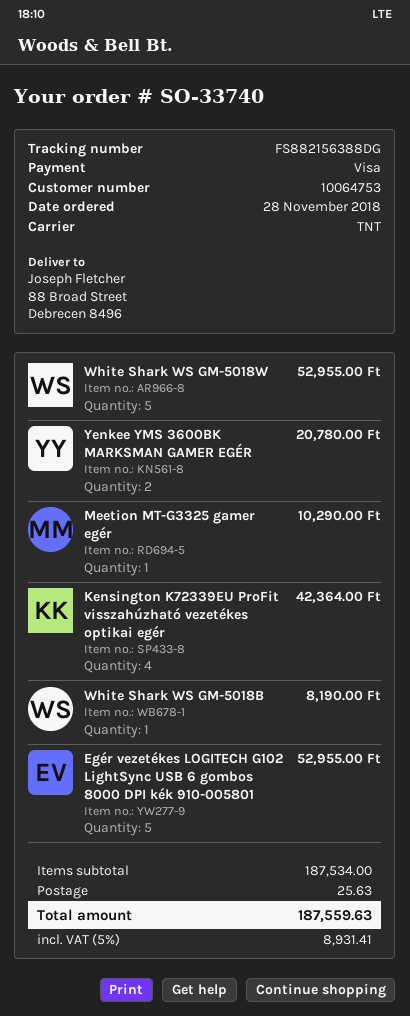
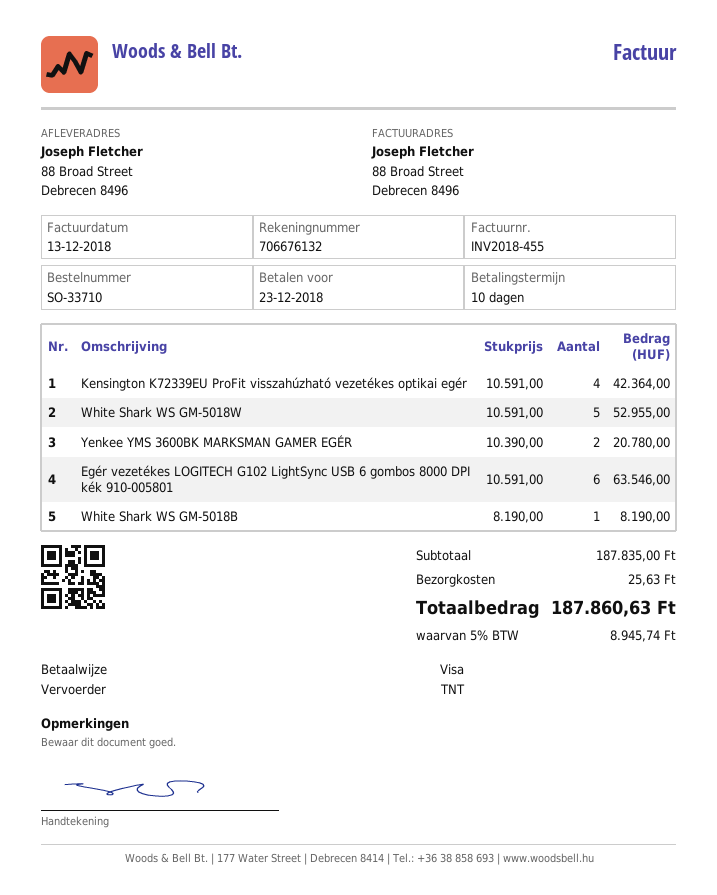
order number: SO-33740 -> SO-33710
Meetion MT-G3325 gamer egér: 1 for 10290.00 -> none
Egér vezetékes LOGITECH G102 LightSync USB 6 gombos 8000 DPI kék 910-005801: 5 for 52955.00 -> 6 for 63546.00
subtotal: 187534.00 -> 187835.00
tax: 5% = 8931.41 -> 5% = 8945.74
total: 187559.63 -> 187860.63

